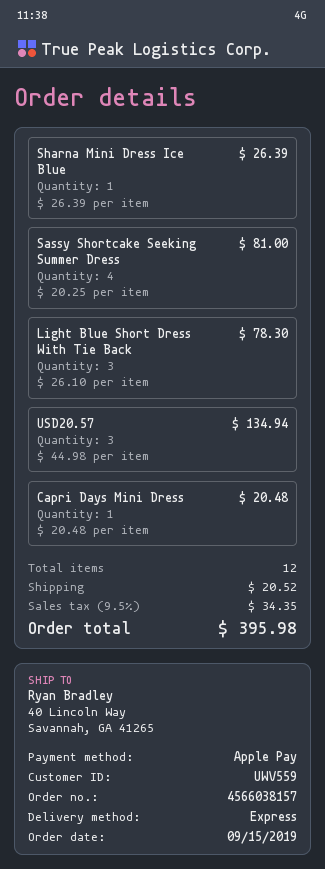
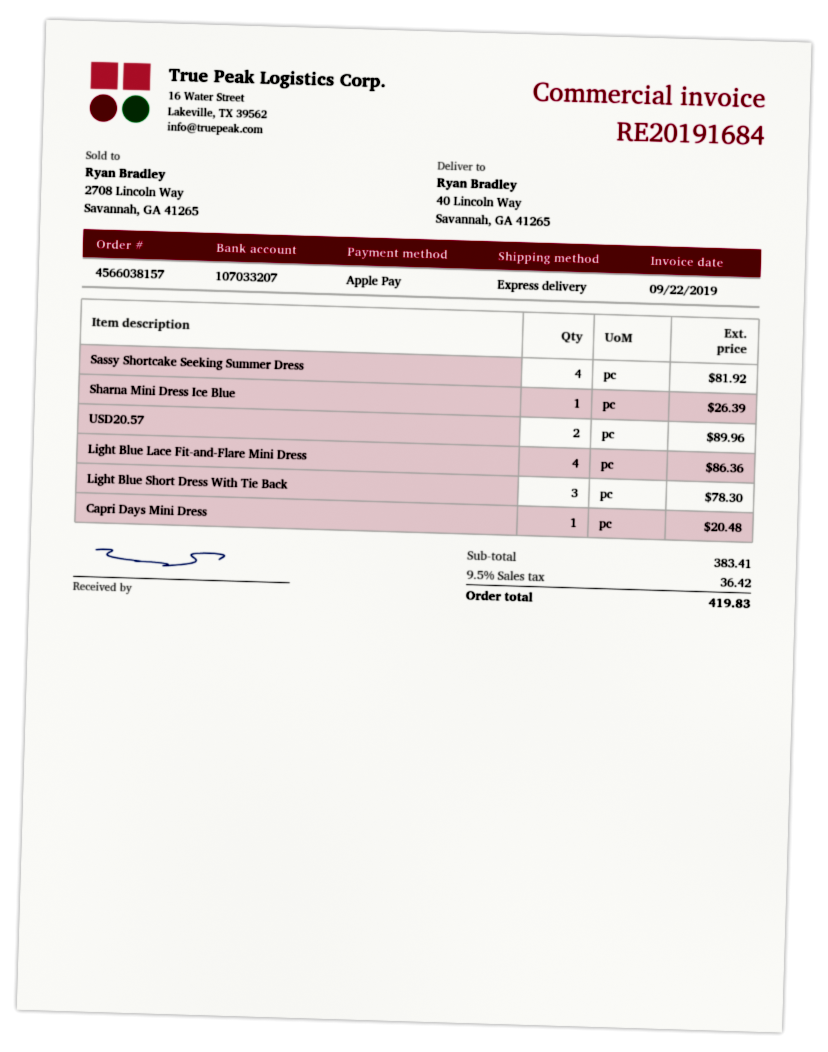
Sassy Shortcake Seeking Summer Dress: 4 for 81.00 -> 4 for 81.92
USD20.57: 3 for 134.94 -> 2 for 89.96
Light Blue Lace Fit-and-Flare Mini Dress: none -> 4 for 86.36
shipping: 20.52 -> none
tax: 9.5% = 34.35 -> 9.5% = 36.42
total: 395.98 -> 419.83

